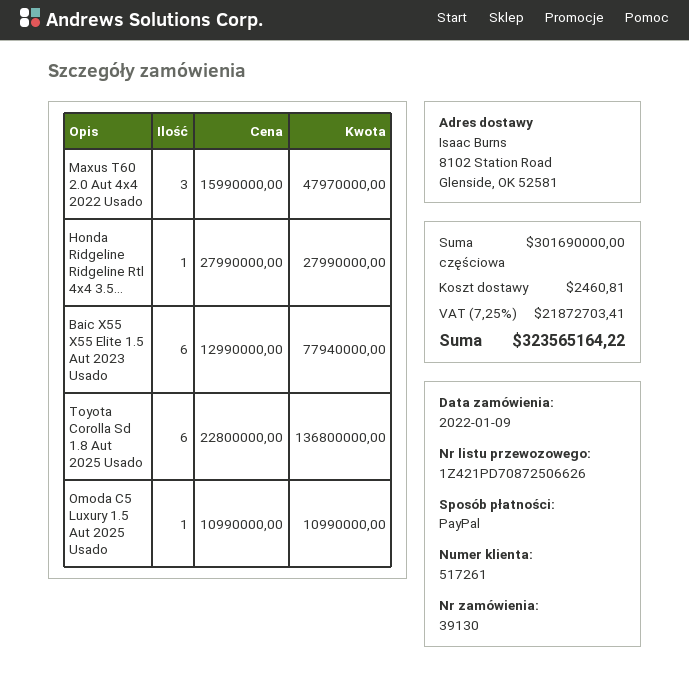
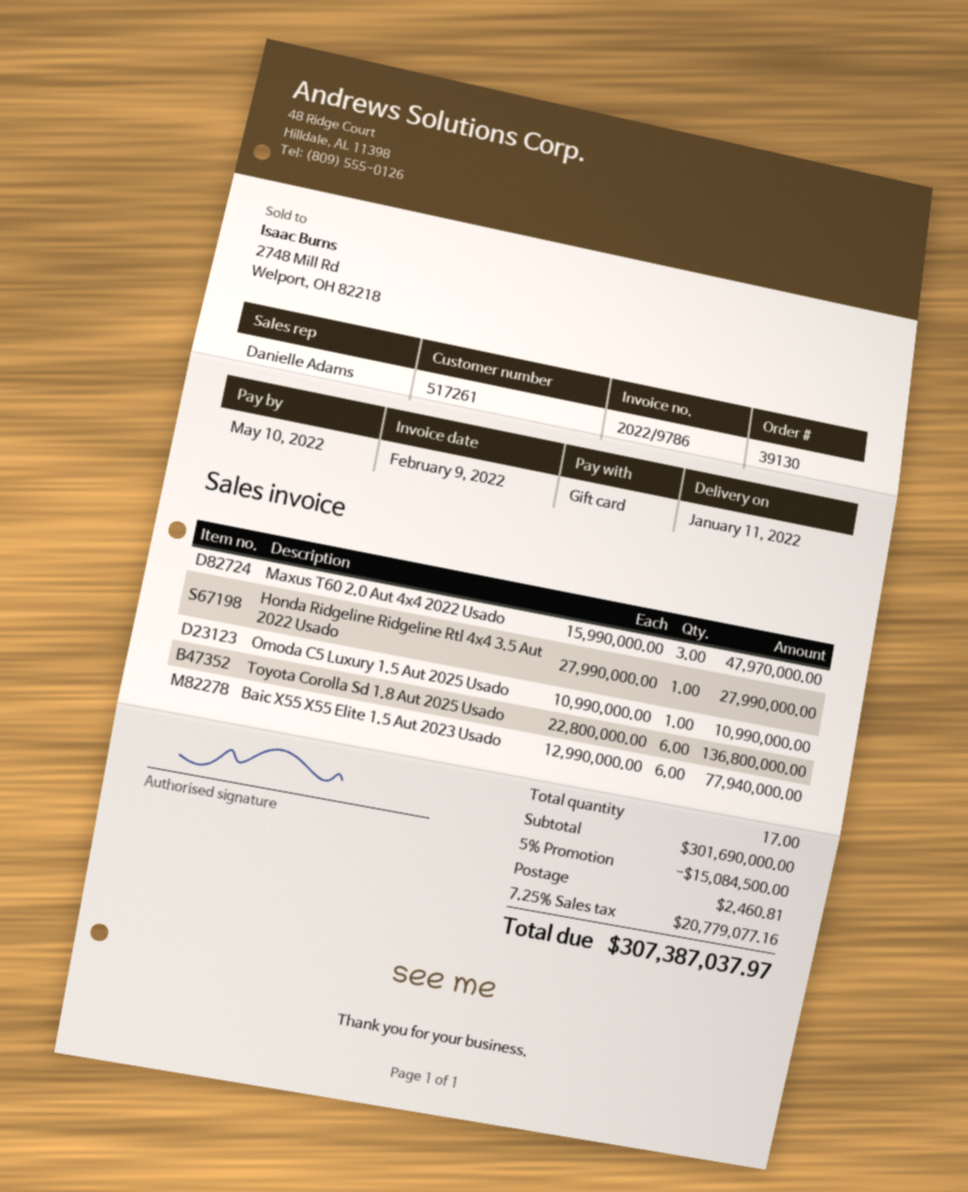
payment method: PayPal -> gift card
discount: none -> 5% = 15084500.00
tax: 7.25% = 21872703.41 -> 7.25% = 20779077.16
total: 323565164.22 -> 307387037.97

